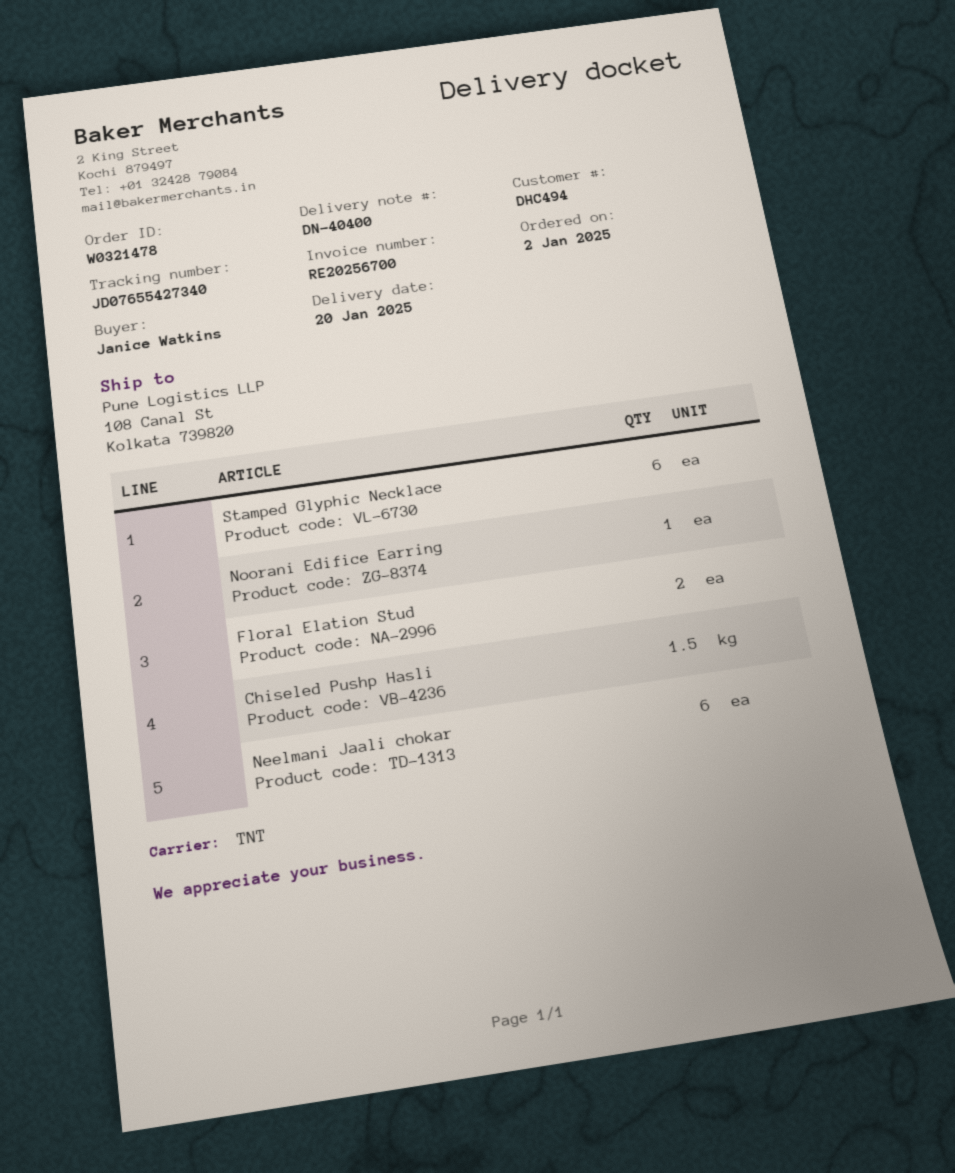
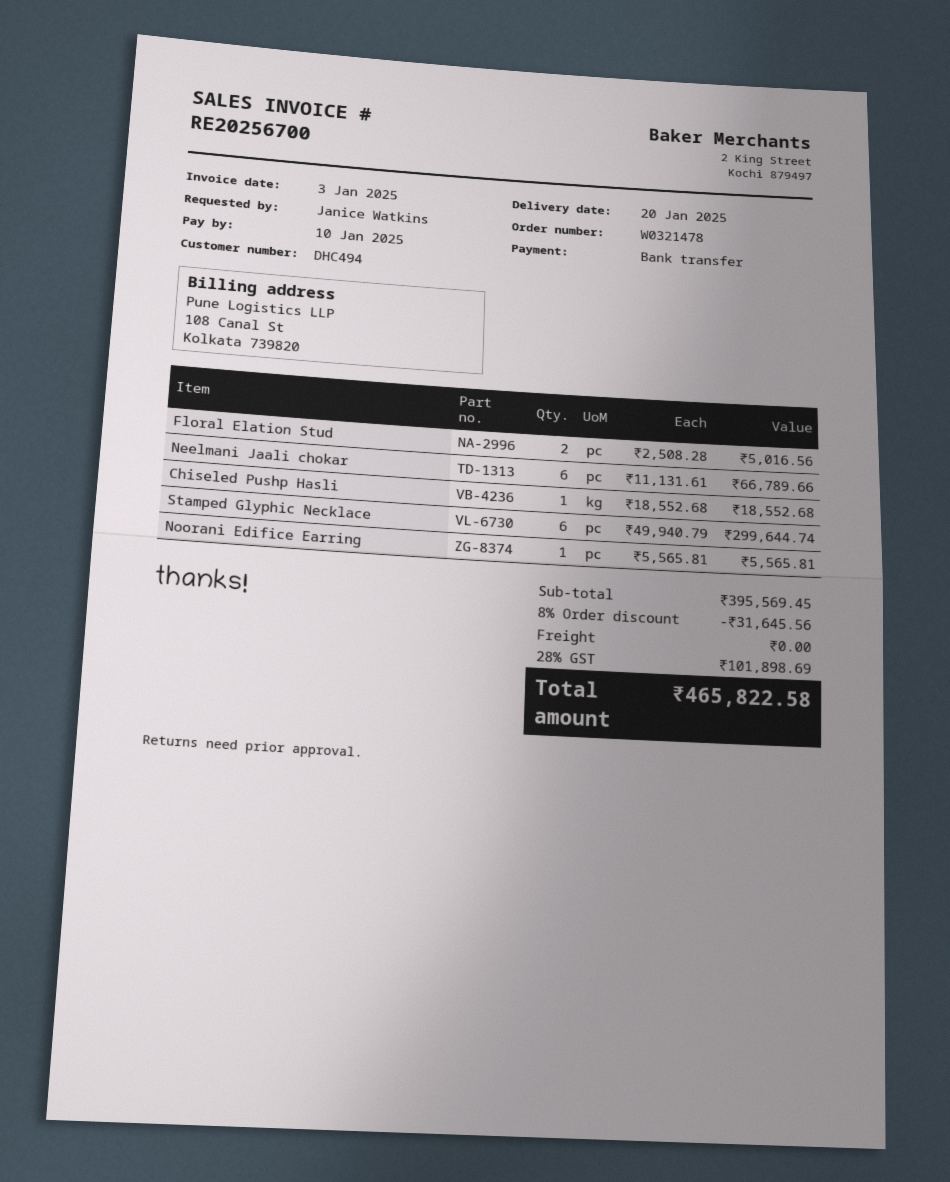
Chiseled Pushp Hasli: 1.5 -> 1

